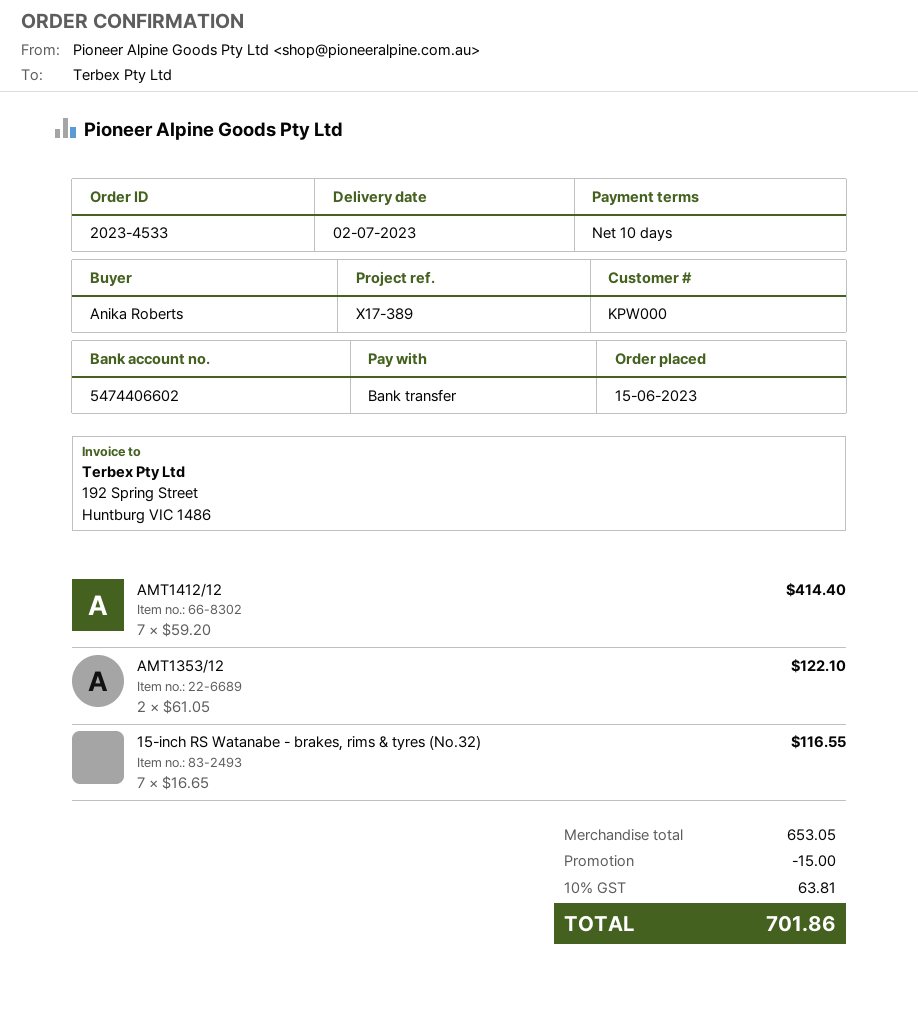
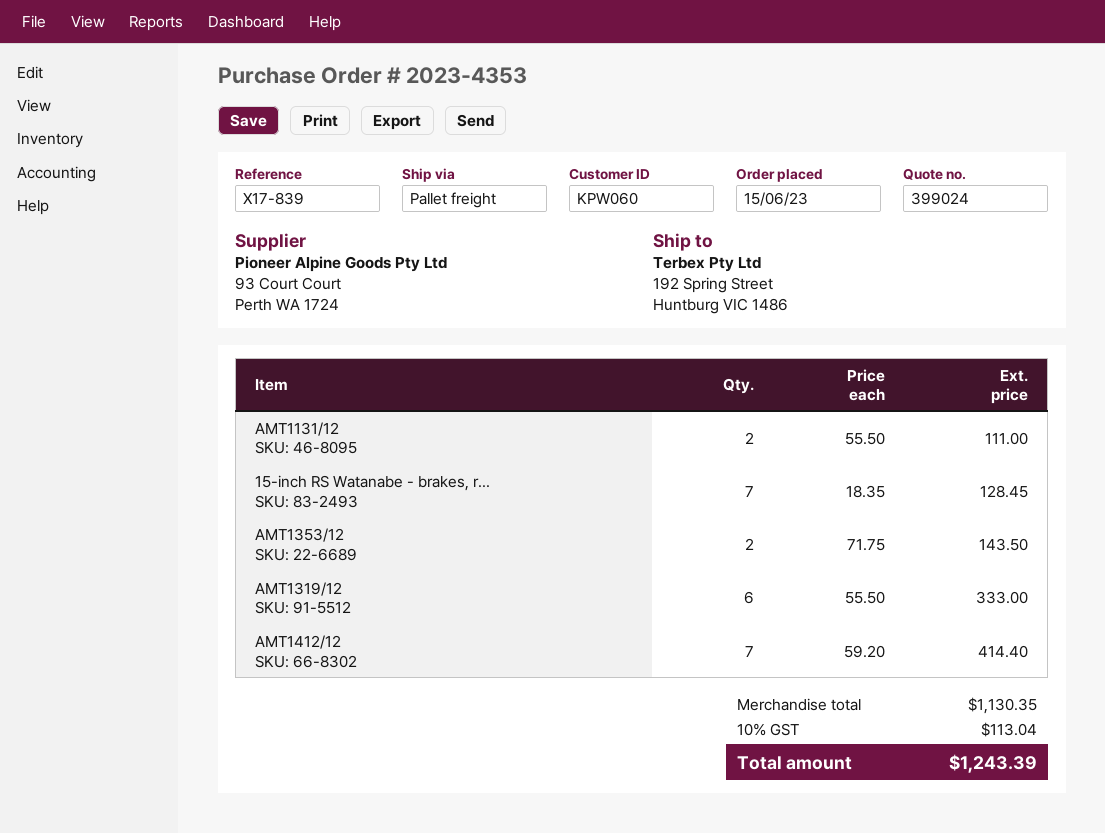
order number: 2023-4533 -> 2023-4353
customer number: KPW000 -> KPW060
reference: X17-389 -> X17-839
AMT1353/12: 2 x 61.05 = 122.10 -> 2 x 71.75 = 143.50
15-inch RS Watanabe - brakes, rims & tyres (No.32): 7 x 16.65 = 116.55 -> 7 x 18.35 = 128.45
AMT1131/12: none -> 2 x 55.50 = 111.00
AMT1319/12: none -> 6 x 55.50 = 333.00
subtotal: 653.05 -> 1130.35
discount: 15.00 -> none
tax: 10% = 63.81 -> 10% = 113.04
total: 701.86 -> 1243.39

